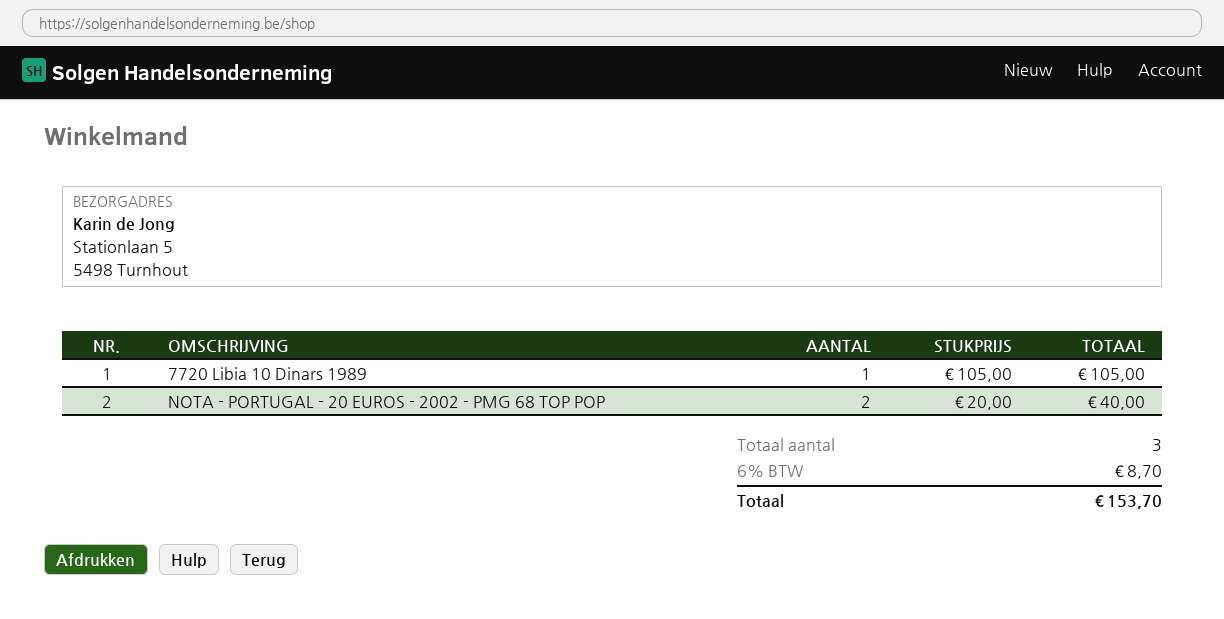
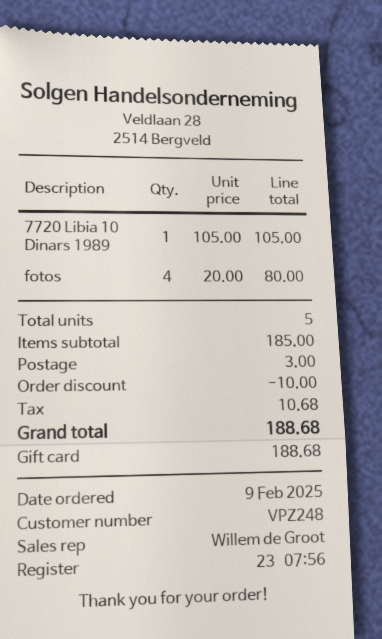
NOTA - PORTUGAL - 20 EUROS - 2002 - PMG 68 TOP POP: 2 x 20.00 = 40.00 -> none
fotos: none -> 4 x 20.00 = 80.00
total quantity: 3 -> 5
discount: none -> 10.00
shipping: none -> 3.00
tax: 8.70 -> 10.68
total: 153.70 -> 188.68

